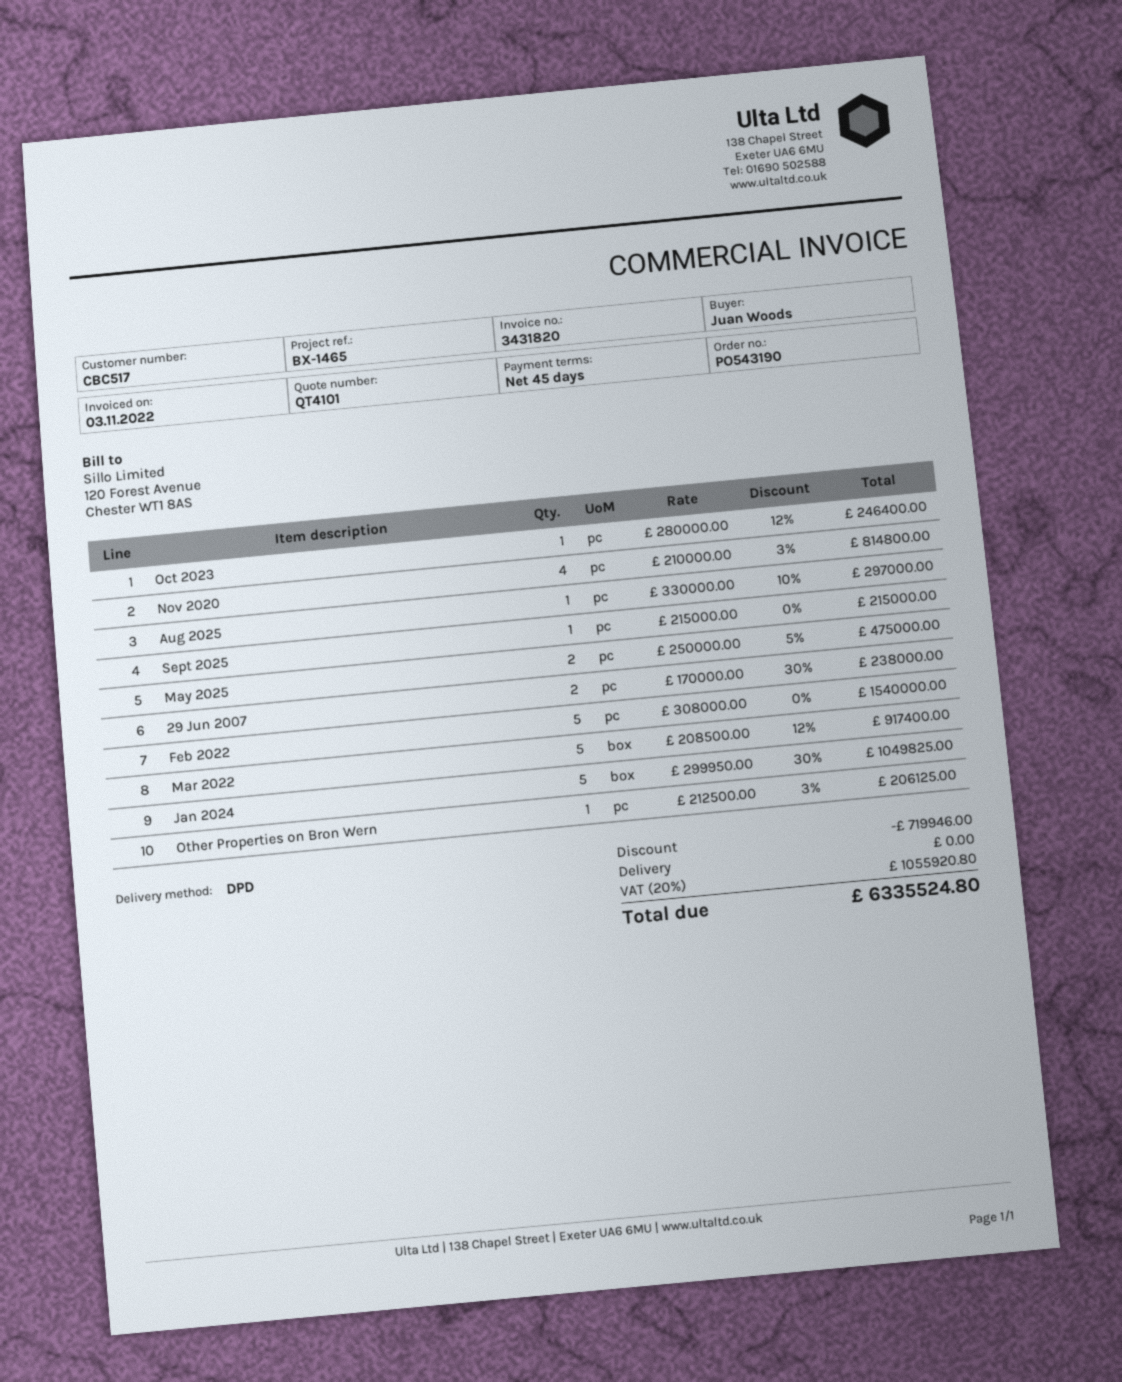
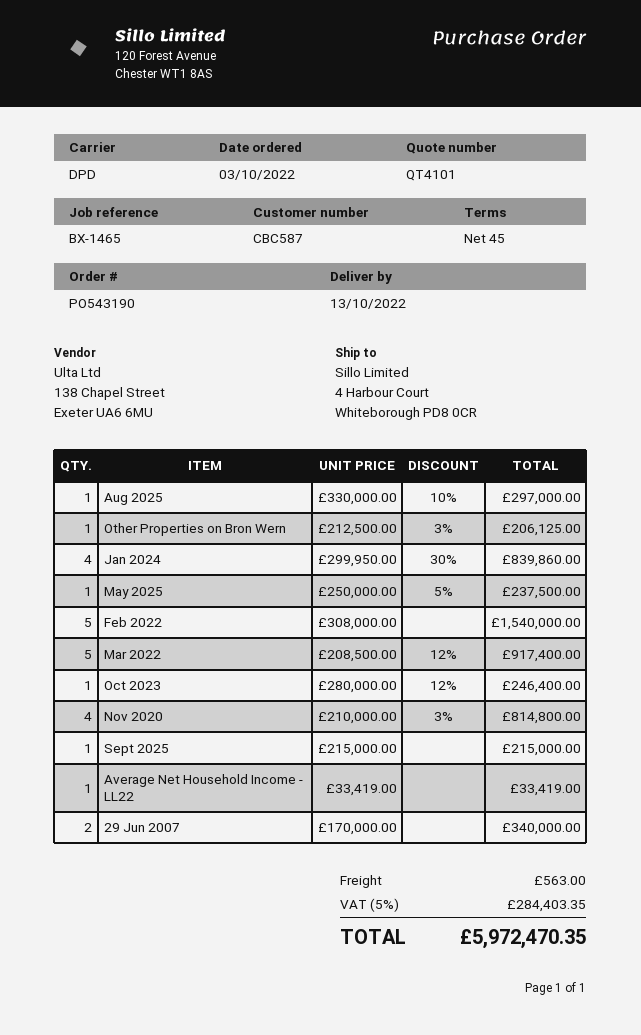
customer number: CBC517 -> CBC587
May 2025: 2 x 250000.00 - 5% = 475000.00 -> 1 x 250000.00 - 5% = 237500.00
29 Jun 2007: 2 x 170000.00 - 30% = 238000.00 -> 2 x 170000.00 = 340000.00
Jan 2024: 5 x 299950.00 - 30% = 1049825.00 -> 4 x 299950.00 - 30% = 839860.00
Average Net Household Income - LL22: none -> 1 x 33419.00 = 33419.00
discount: 719946.00 -> none
shipping: 0.00 -> 563.00
tax: 20% = 1055920.80 -> 5% = 284403.35
total: 6335524.80 -> 5972470.35

